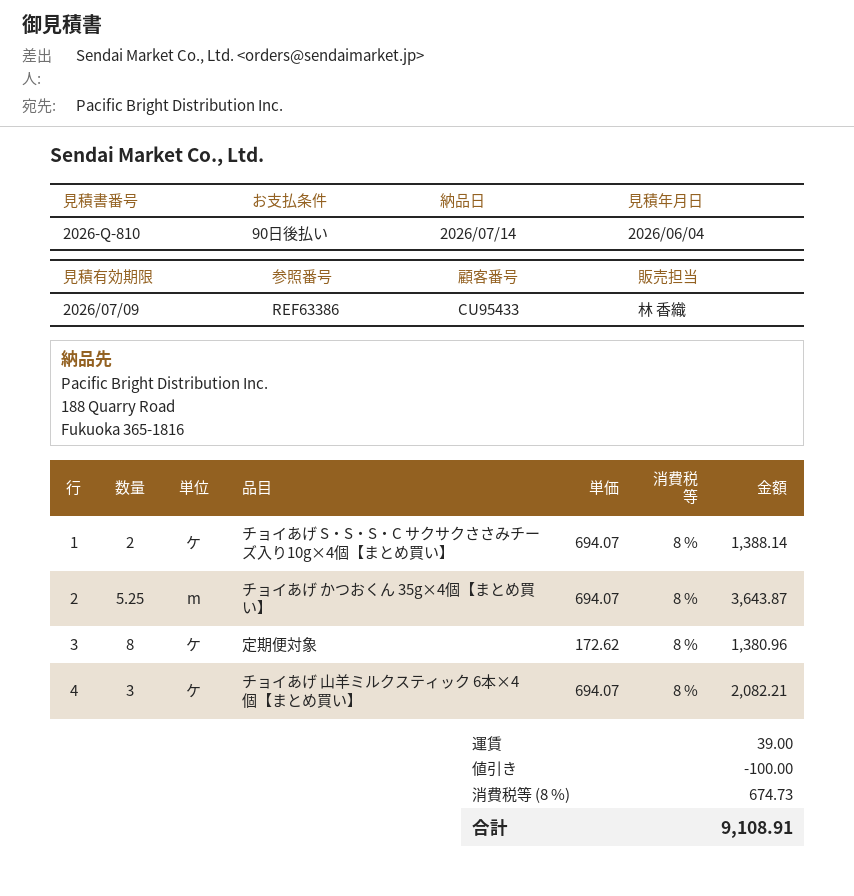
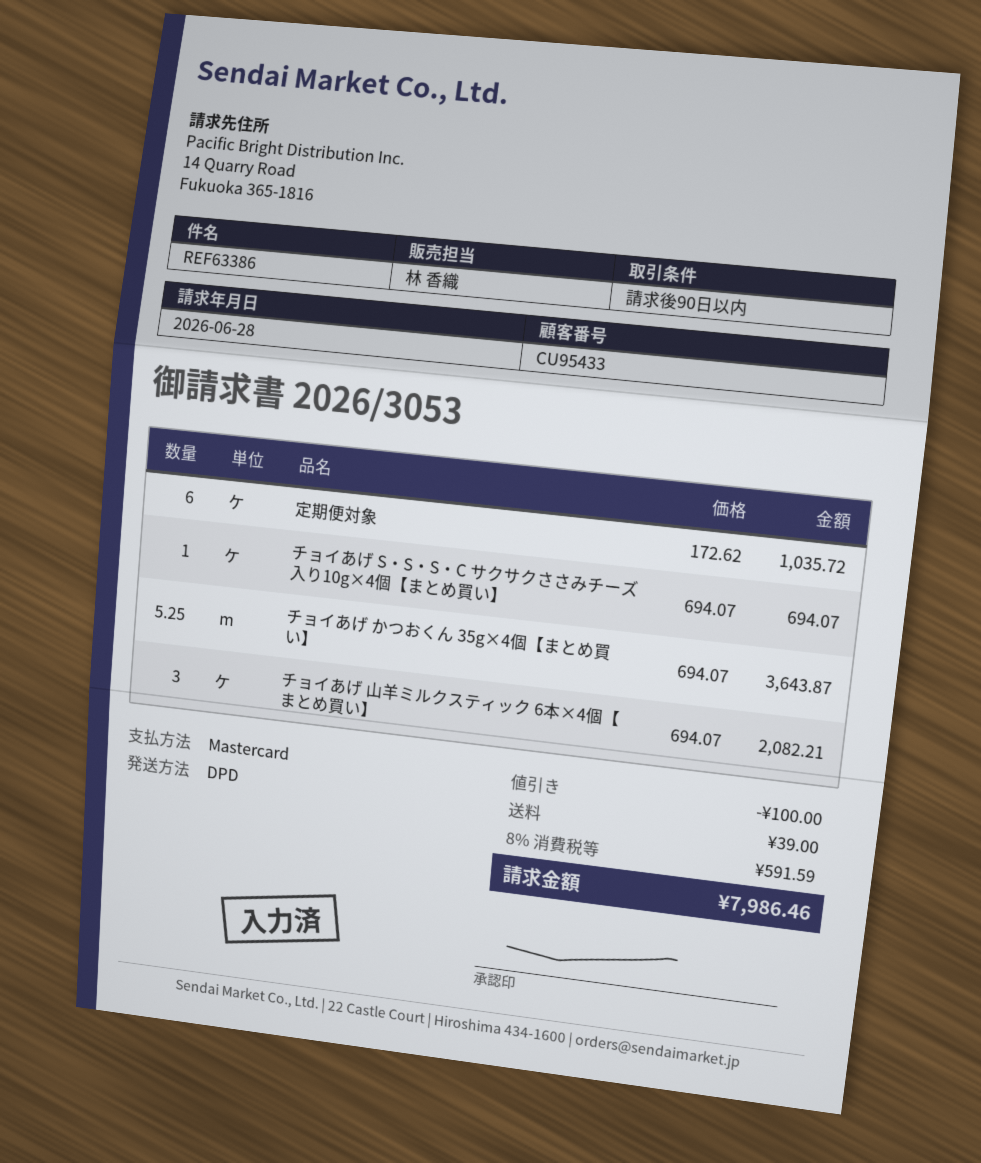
チョイあげ S・S・S・C サクサクささみチーズ入り10g×4個【まとめ買い】: 2 x 694.07 = 1388.14 -> 1 x 694.07 = 694.07
定期便対象: 8 x 172.62 = 1380.96 -> 6 x 172.62 = 1035.72
tax: 8% = 674.73 -> 8% = 591.59
total: 9108.91 -> 7986.46

